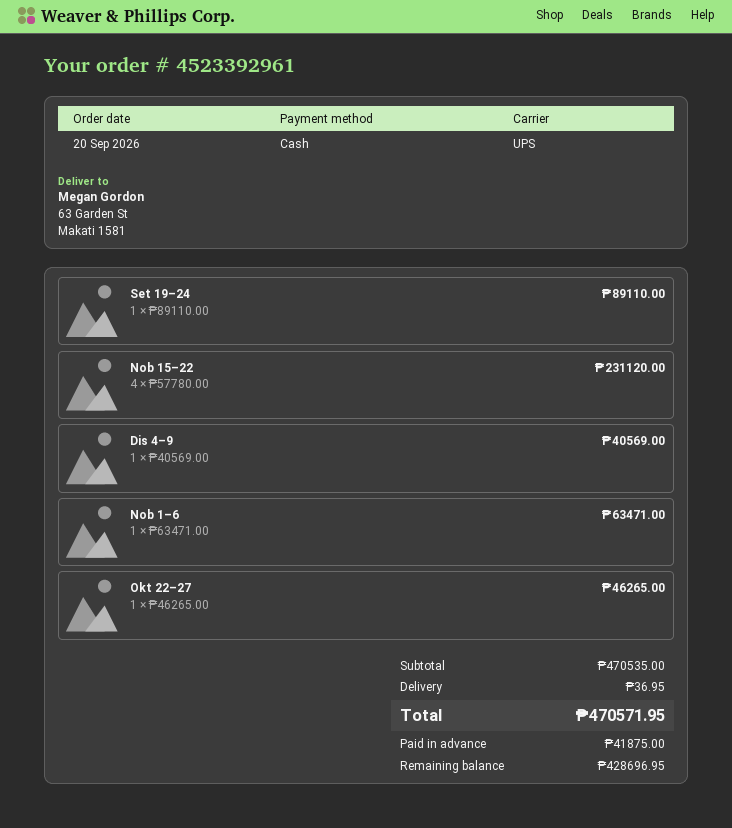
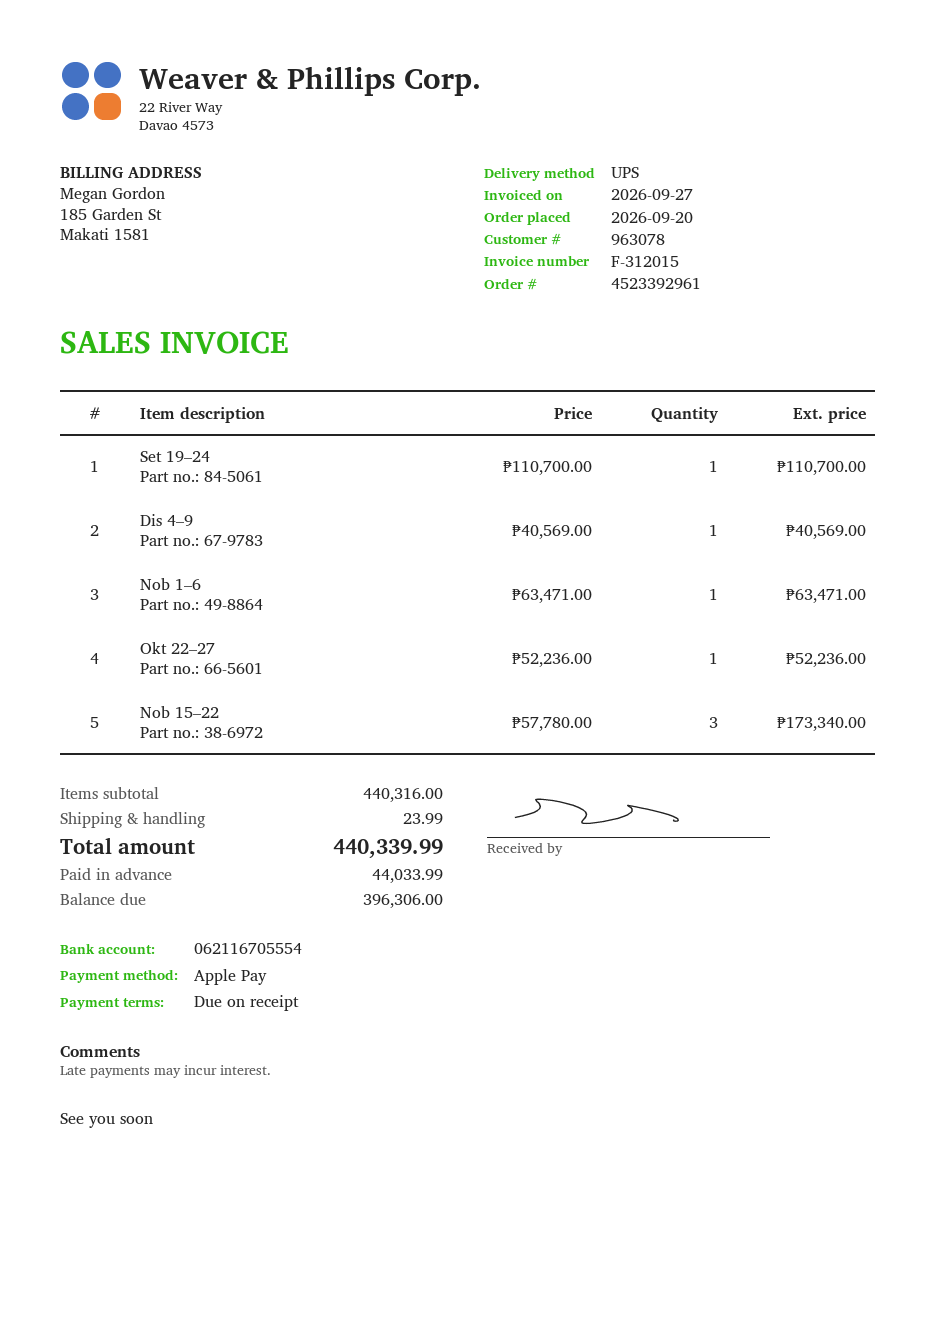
payment method: cash -> Apple Pay
Set 19–24: 1 x 89110.00 = 89110.00 -> 1 x 110700.00 = 110700.00
Nob 15–22: 4 x 57780.00 = 231120.00 -> 3 x 57780.00 = 173340.00
Okt 22–27: 1 x 46265.00 = 46265.00 -> 1 x 52236.00 = 52236.00
subtotal: 470535.00 -> 440316.00
shipping: 36.95 -> 23.99
total: 470571.95 -> 440339.99
deposit: 41875.00 -> 44033.99
balance: 428696.95 -> 396306.00

